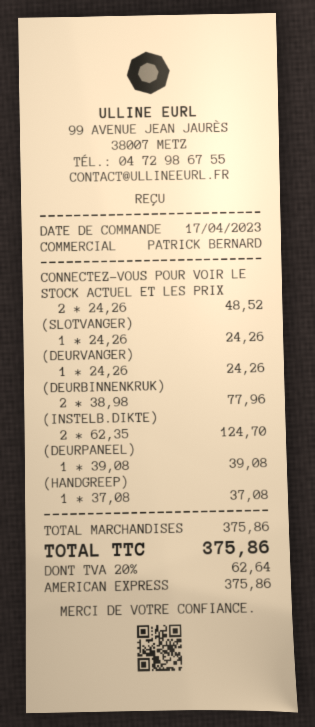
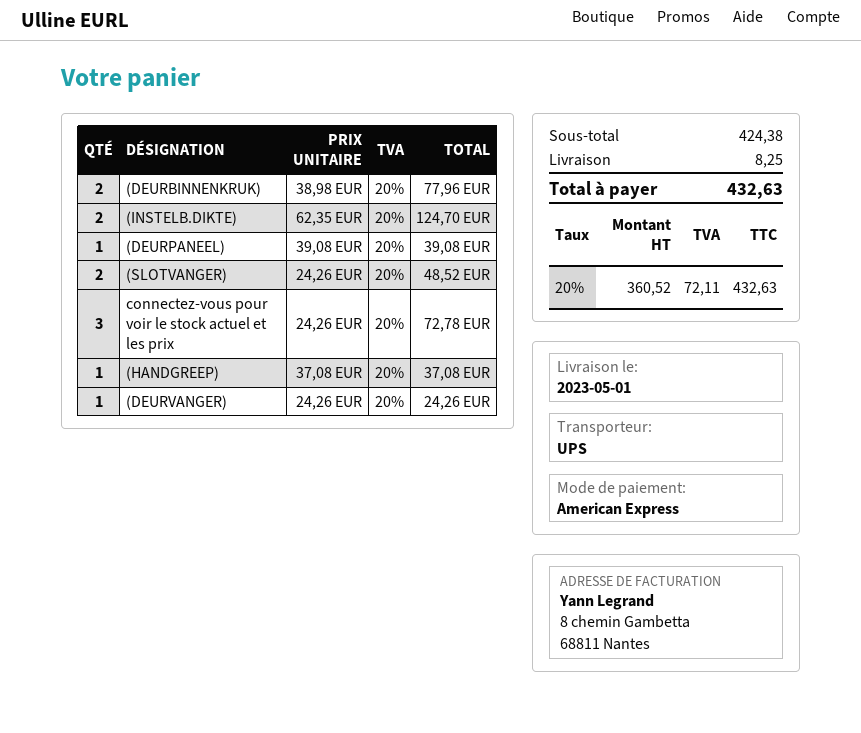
CONNECTEZ-VOUS POUR VOIR LE STOCK ACTUEL ET LES PRIX: 2 x 24.26 = 48.52 -> 3 x 24.26 = 72.78
(SLOTVANGER): 1 x 24.26 = 24.26 -> 2 x 24.26 = 48.52
subtotal: 375.86 -> 424.38
shipping: none -> 8.25
tax: 20% = 62.64 -> 20% = 72.11
total: 375.86 -> 432.63

